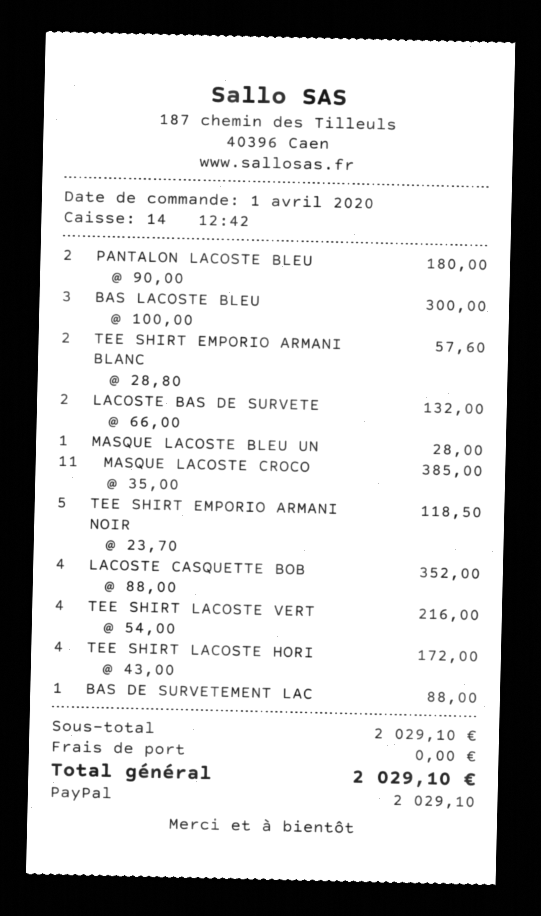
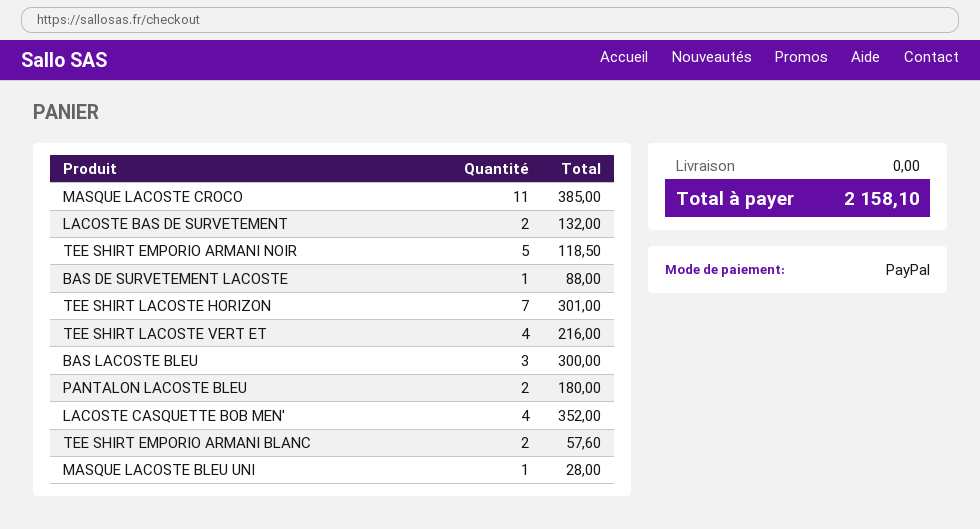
TEE SHIRT LACOSTE HORI: 4 for 172.00 -> 7 for 301.00
total: 2029.10 -> 2158.10

